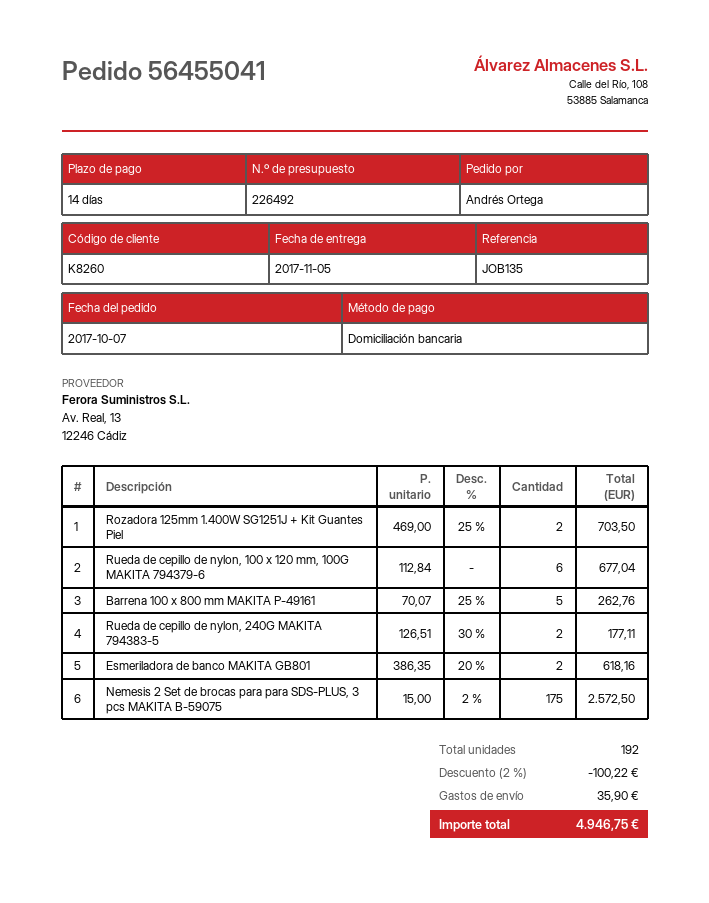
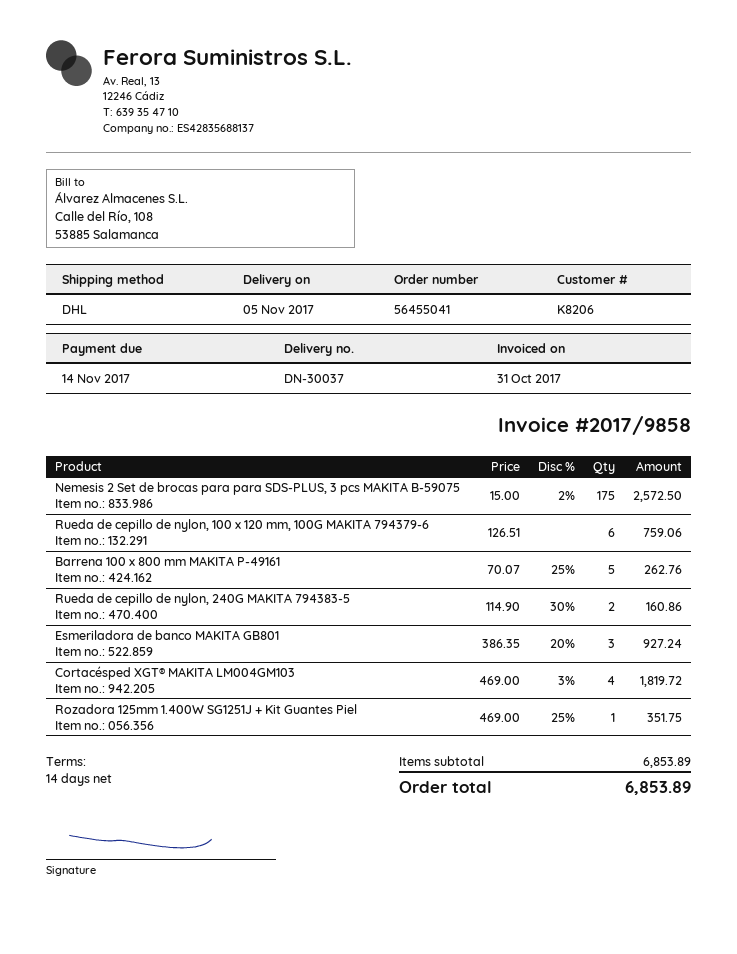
customer number: K8260 -> K8206
Rozadora 125mm 1.400W SG1251J + Kit Guantes Piel: 2 x 469.00 - 25% = 703.50 -> 1 x 469.00 - 25% = 351.75
Rueda de cepillo de nylon, 100 x 120 mm, 100G MAKITA 794379-6: 6 x 112.84 = 677.04 -> 6 x 126.51 = 759.06
Rueda de cepillo de nylon, 240G MAKITA 794383-5: 2 x 126.51 - 30% = 177.11 -> 2 x 114.90 - 30% = 160.86
Esmeriladora de banco MAKITA GB801: 2 x 386.35 - 20% = 618.16 -> 3 x 386.35 - 20% = 927.24
Cortacésped XGT® MAKITA LM004GM103: none -> 4 x 469.00 - 3% = 1819.72
discount: 2% = 100.22 -> none
shipping: 35.90 -> none
total: 4946.75 -> 6853.89

